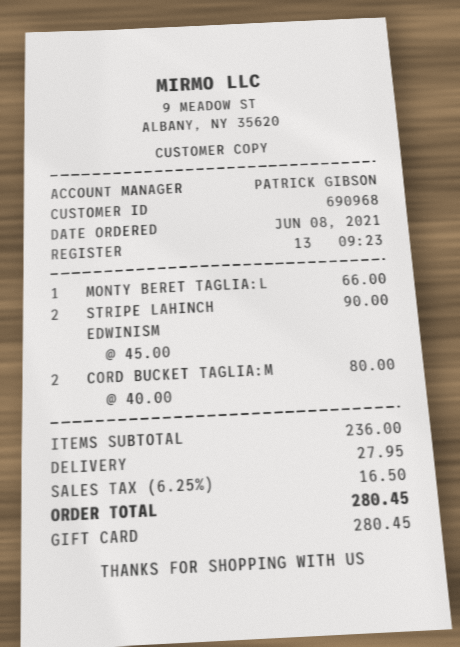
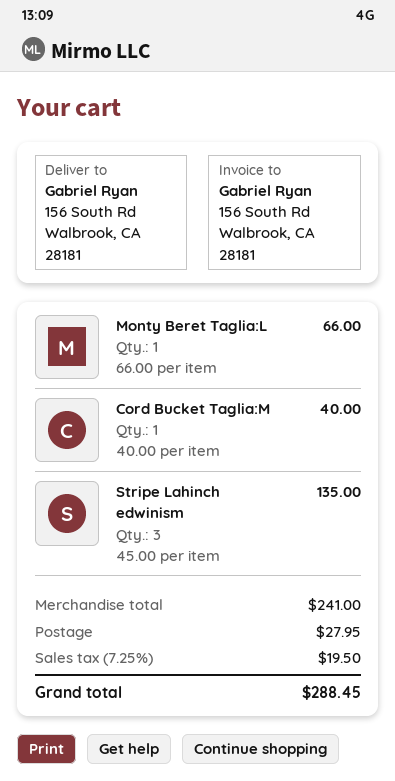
STRIPE LAHINCH EDWINISM: 2 x 45.00 = 90.00 -> 3 x 45.00 = 135.00
CORD BUCKET TAGLIA:M: 2 x 40.00 = 80.00 -> 1 x 40.00 = 40.00
subtotal: 236.00 -> 241.00
tax: 6.25% = 16.50 -> 7.25% = 19.50
total: 280.45 -> 288.45

